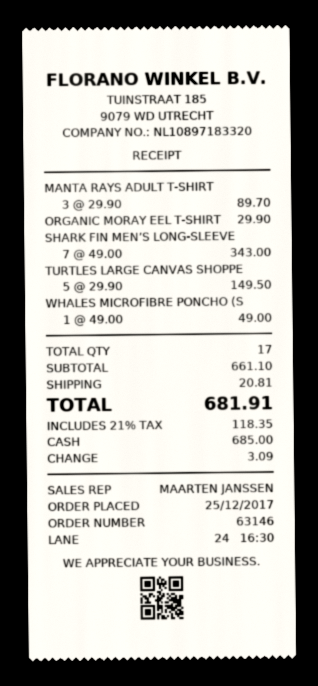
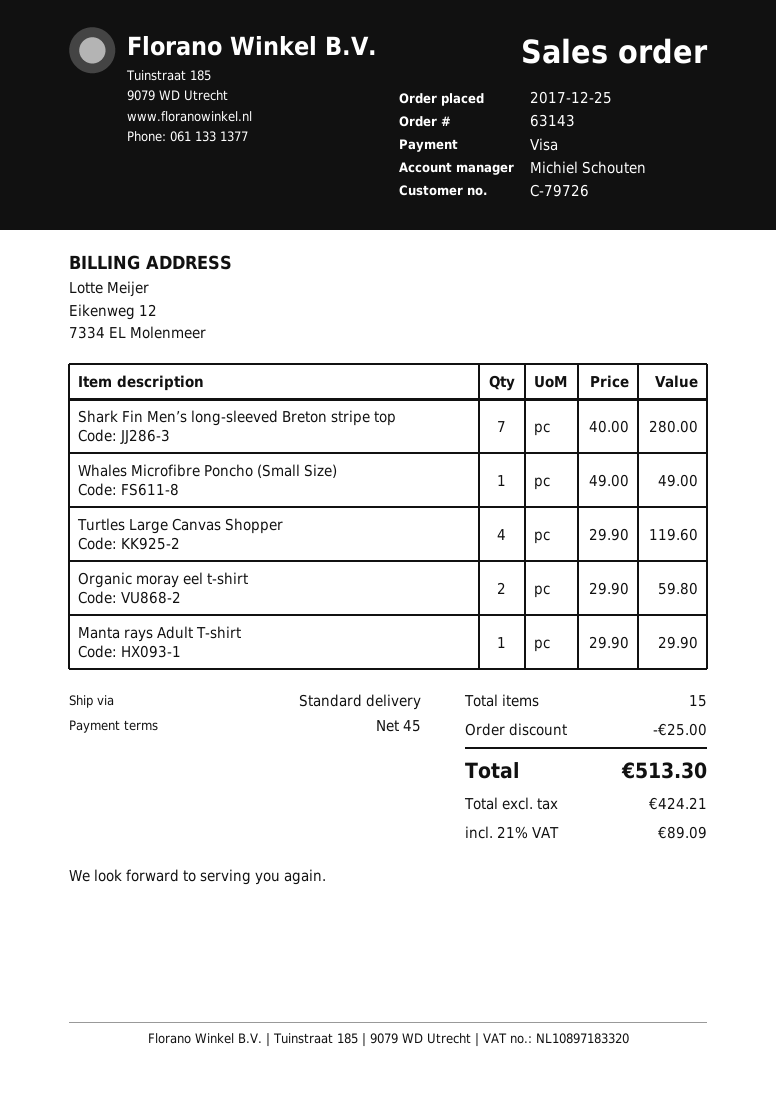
order number: 63146 -> 63143
sales rep: MAARTEN JANSSEN -> Michiel Schouten
payment method: cash -> Visa
MANTA RAYS ADULT T-SHIRT: 3 x 29.90 = 89.70 -> 1 x 29.90 = 29.90
ORGANIC MORAY EEL T-SHIRT: 1 x 29.90 = 29.90 -> 2 x 29.90 = 59.80
SHARK FIN MEN’S LONG-SLEEVE: 7 x 49.00 = 343.00 -> 7 x 40.00 = 280.00
TURTLES LARGE CANVAS SHOPPE: 5 x 29.90 = 149.50 -> 4 x 29.90 = 119.60
total quantity: 17 -> 15
discount: none -> 25.00
shipping: 20.81 -> none
tax: 21% = 118.35 -> 21% = 89.09
total: 681.91 -> 513.30

